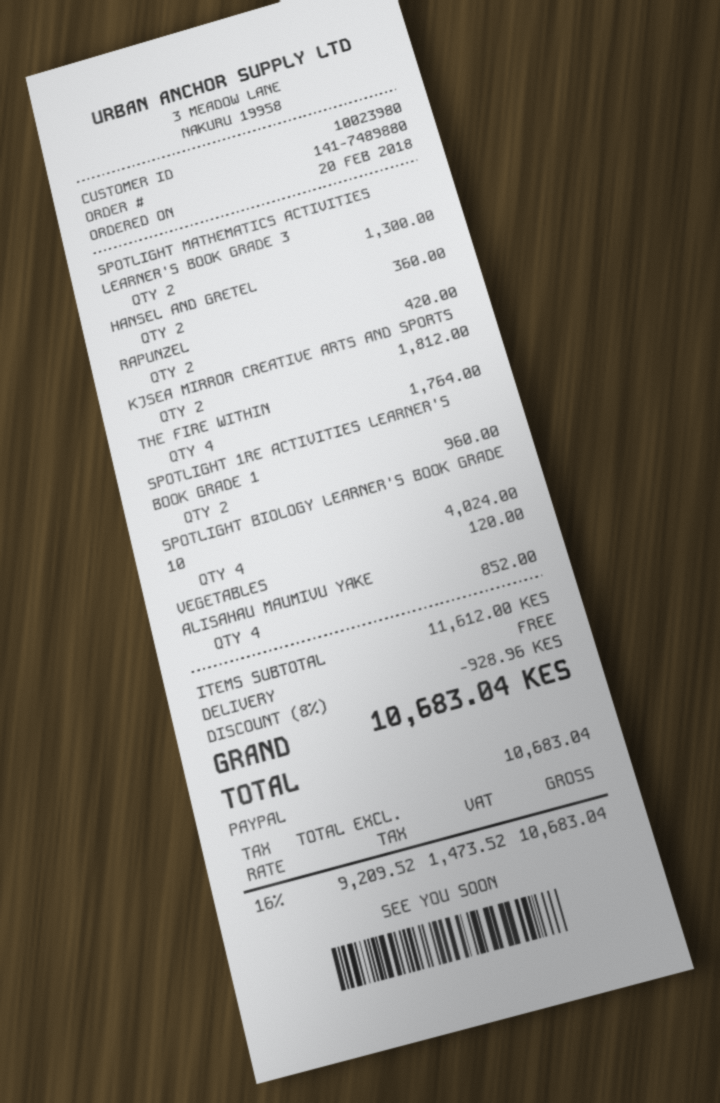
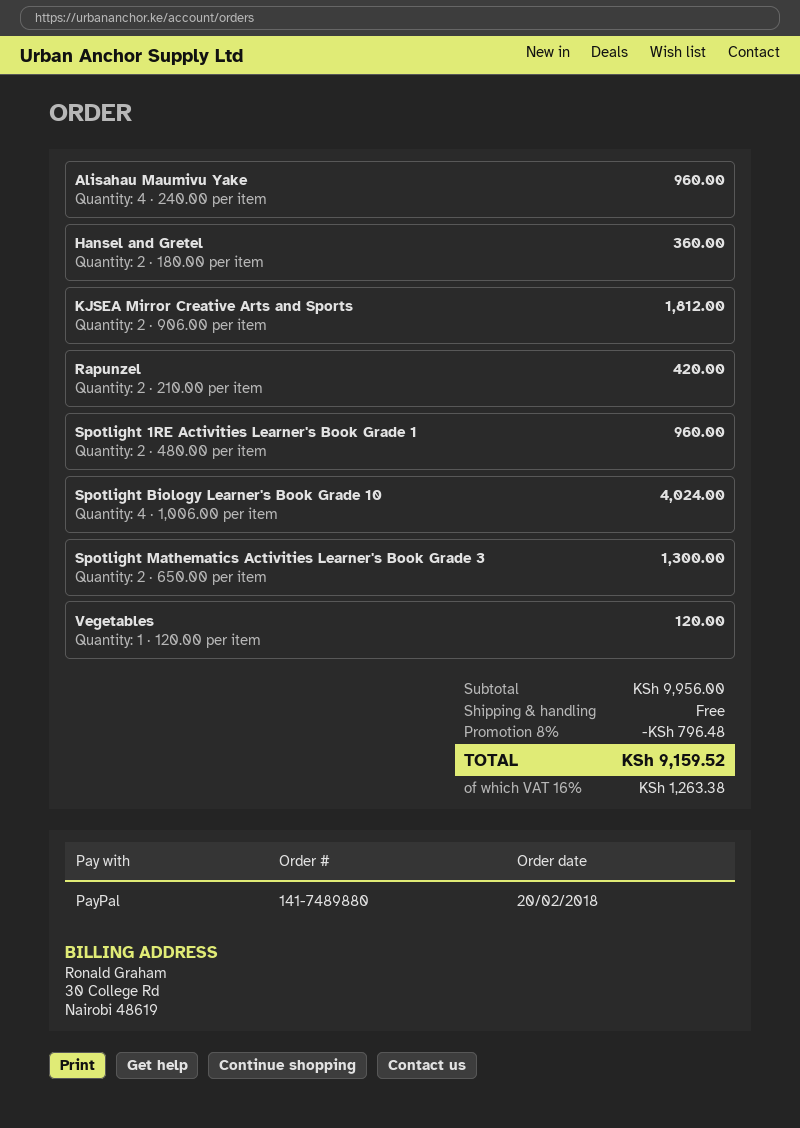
THE FIRE WITHIN: 4 for 1764.00 -> none
ALISAHAU MAUMIVU YAKE: 4 for 852.00 -> 4 for 960.00
subtotal: 11612.00 -> 9956.00
discount: 8% = 928.96 -> 8% = 796.48
tax: 16% = 1473.52 -> 16% = 1263.38
total: 10683.04 -> 9159.52

